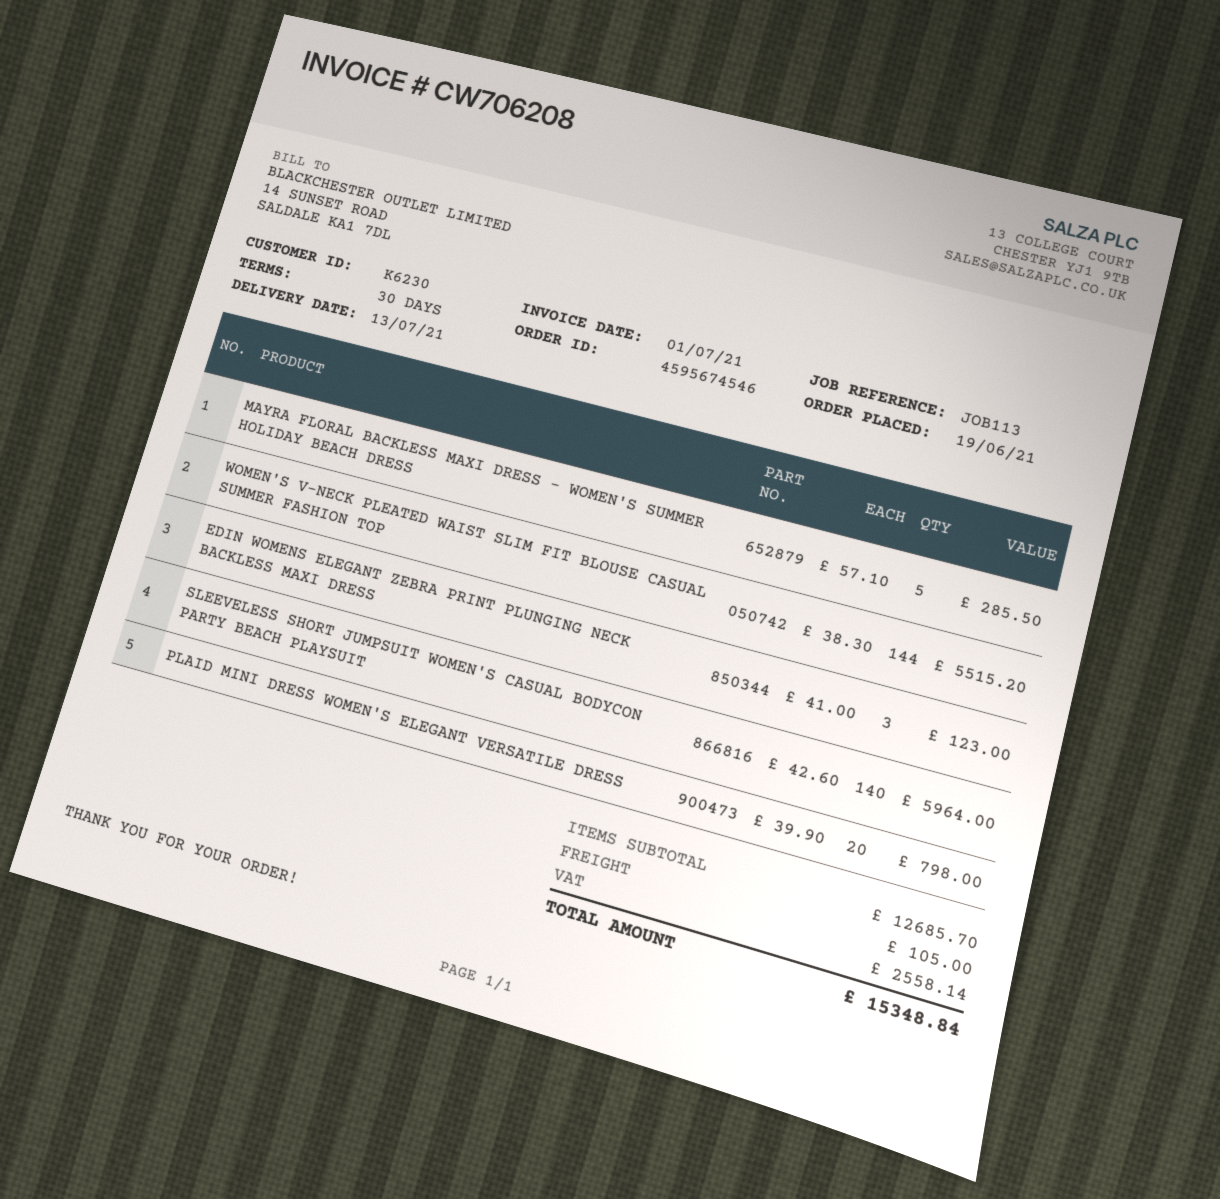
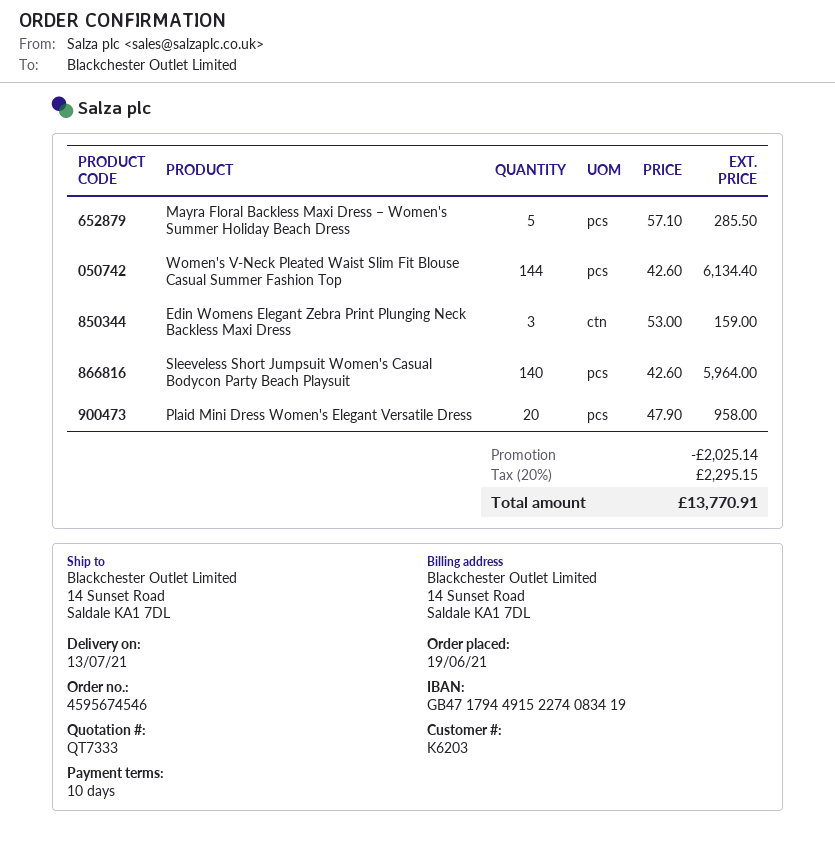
payment terms: 30 days -> 10 days
customer number: K6230 -> K6203
WOMEN'S V-NECK PLEATED WAIST SLIM FIT BLOUSE CASUAL SUMMER FASHION TOP: 144 x 38.30 = 5515.20 -> 144 x 42.60 = 6134.40
EDIN WOMENS ELEGANT ZEBRA PRINT PLUNGING NECK BACKLESS MAXI DRESS: 3 x 41.00 = 123.00 -> 3 x 53.00 = 159.00
PLAID MINI DRESS WOMEN'S ELEGANT VERSATILE DRESS: 20 x 39.90 = 798.00 -> 20 x 47.90 = 958.00
discount: none -> 2025.14
shipping: 105.00 -> none
tax: 2558.14 -> 2295.15
total: 15348.84 -> 13770.91

